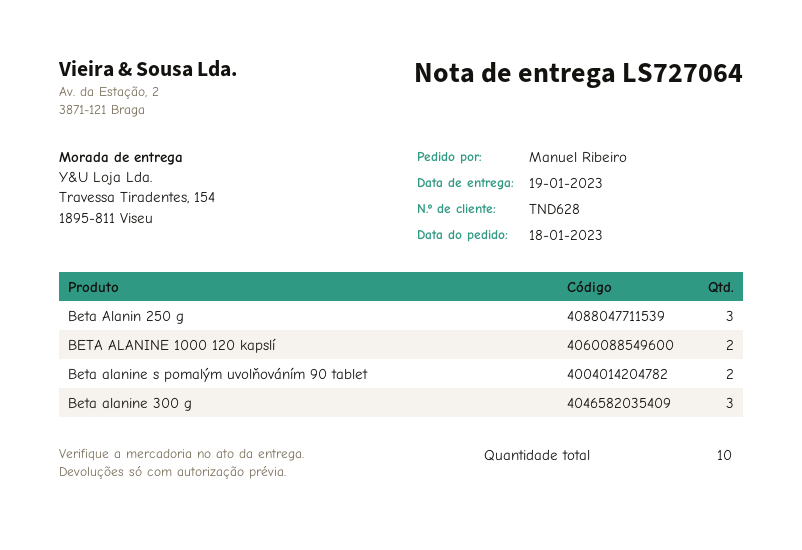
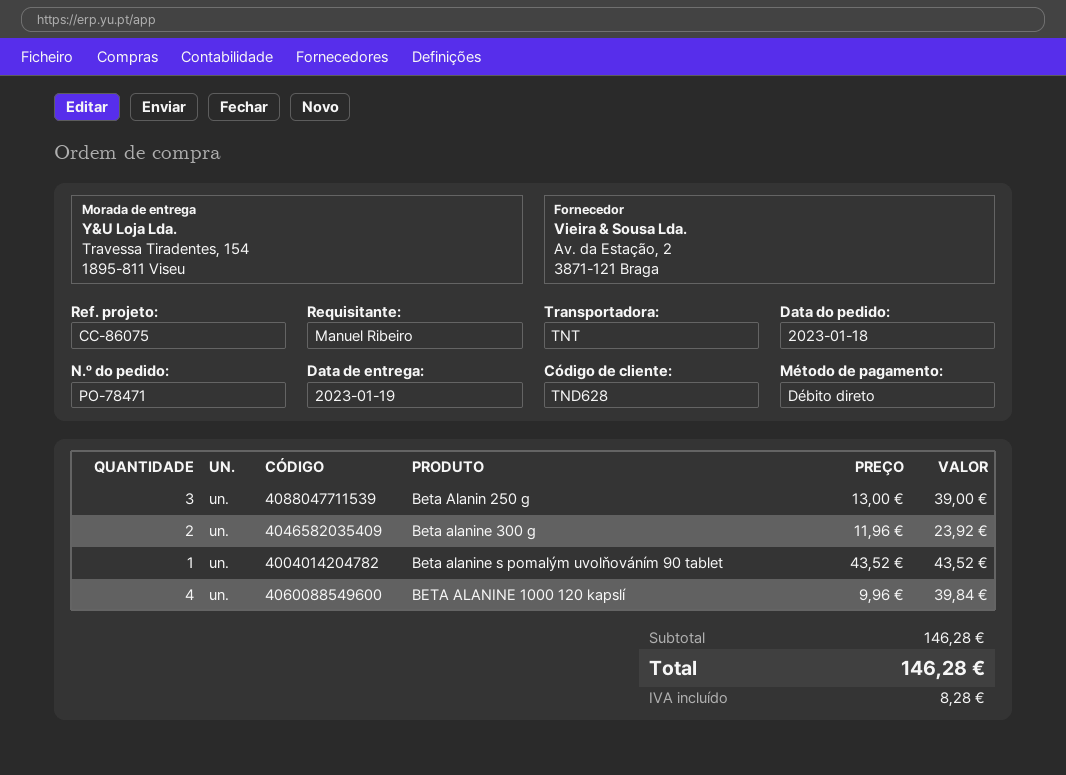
BETA ALANINE 1000 120 kapslí: 2 -> 4
Beta alanine s pomalým uvolňováním 90 tablet: 2 -> 1
Beta alanine 300 g: 3 -> 2

